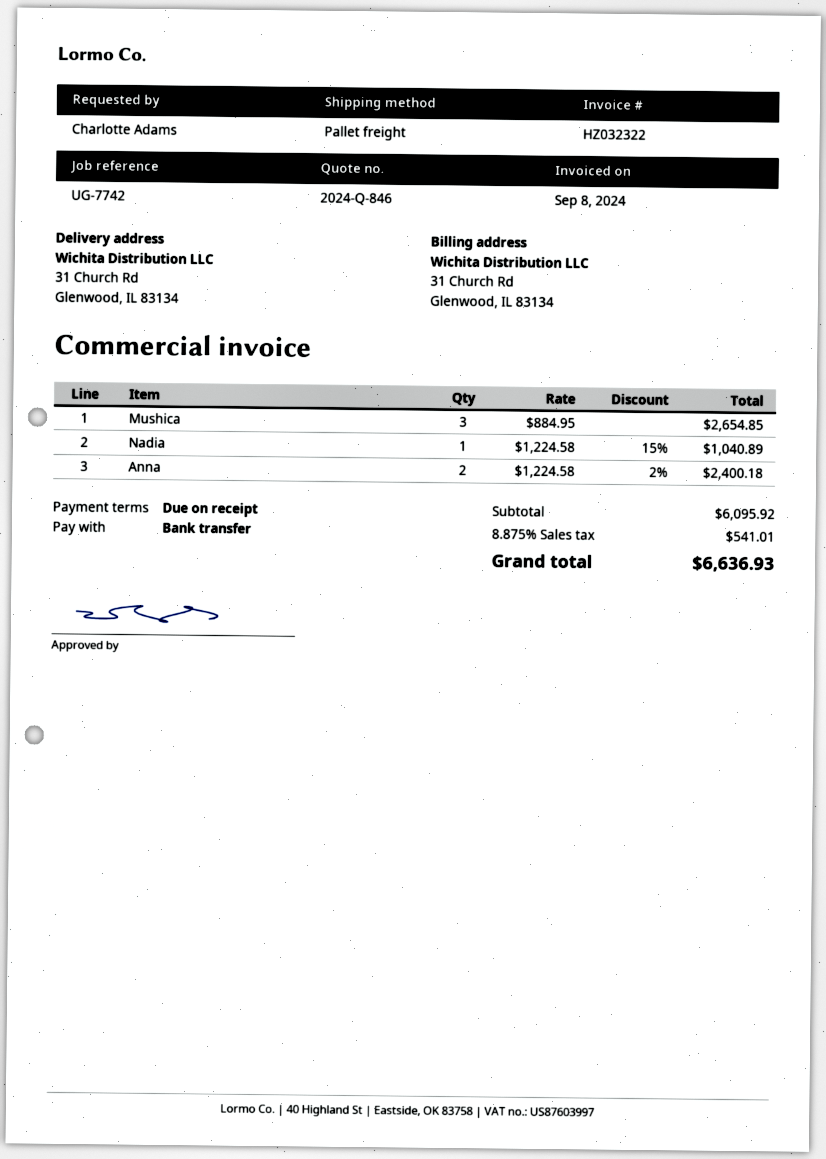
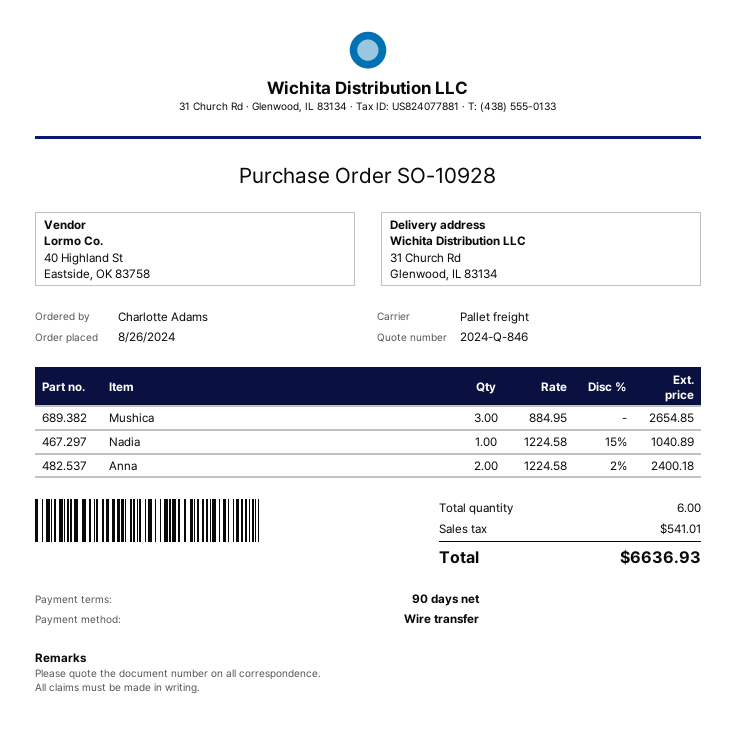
payment terms: on receipt -> 90 days

